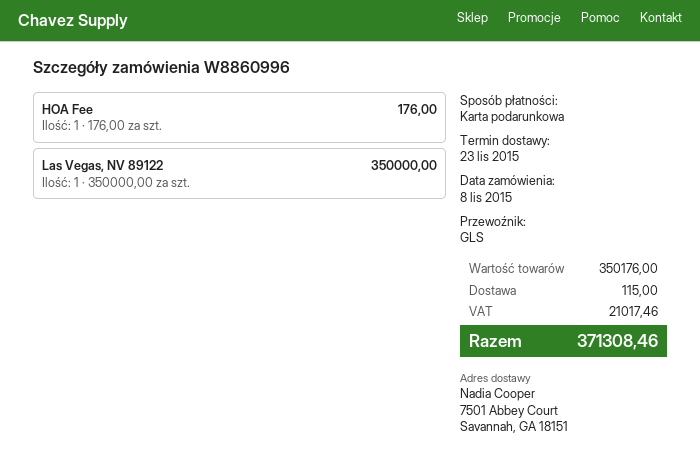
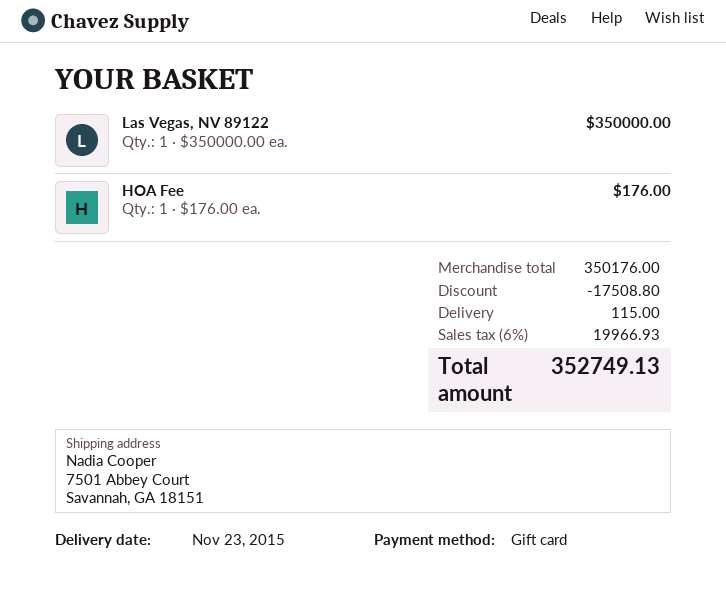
discount: none -> 17508.80
tax: 21017.46 -> 19966.93
total: 371308.46 -> 352749.13

